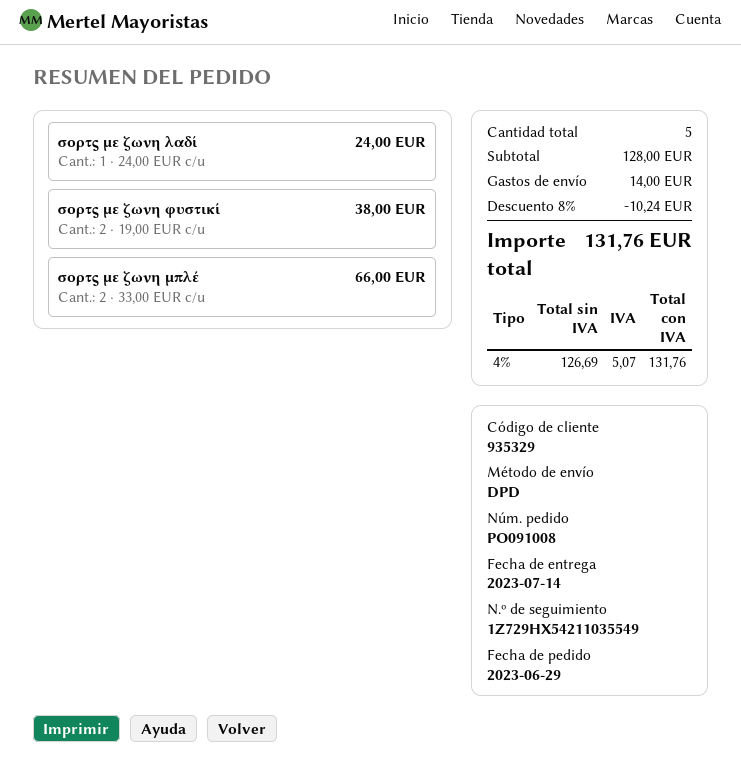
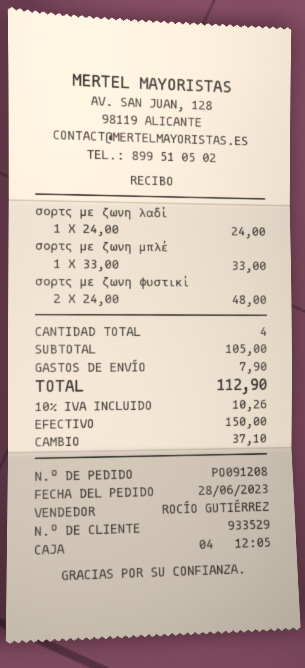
order number: PO091008 -> PO091208
order date: 2023-06-29 -> 2023-06-28
customer number: 935329 -> 933529
σορτς με ζωνη φυστικί: 2 x 19.00 = 38.00 -> 2 x 24.00 = 48.00
σορτς με ζωνη μπλέ: 2 x 33.00 = 66.00 -> 1 x 33.00 = 33.00
total quantity: 5 -> 4
subtotal: 128.00 -> 105.00
discount: 8% = 10.24 -> none
shipping: 14.00 -> 7.90
tax: 4% = 5.07 -> 10% = 10.26
total: 131.76 -> 112.90

